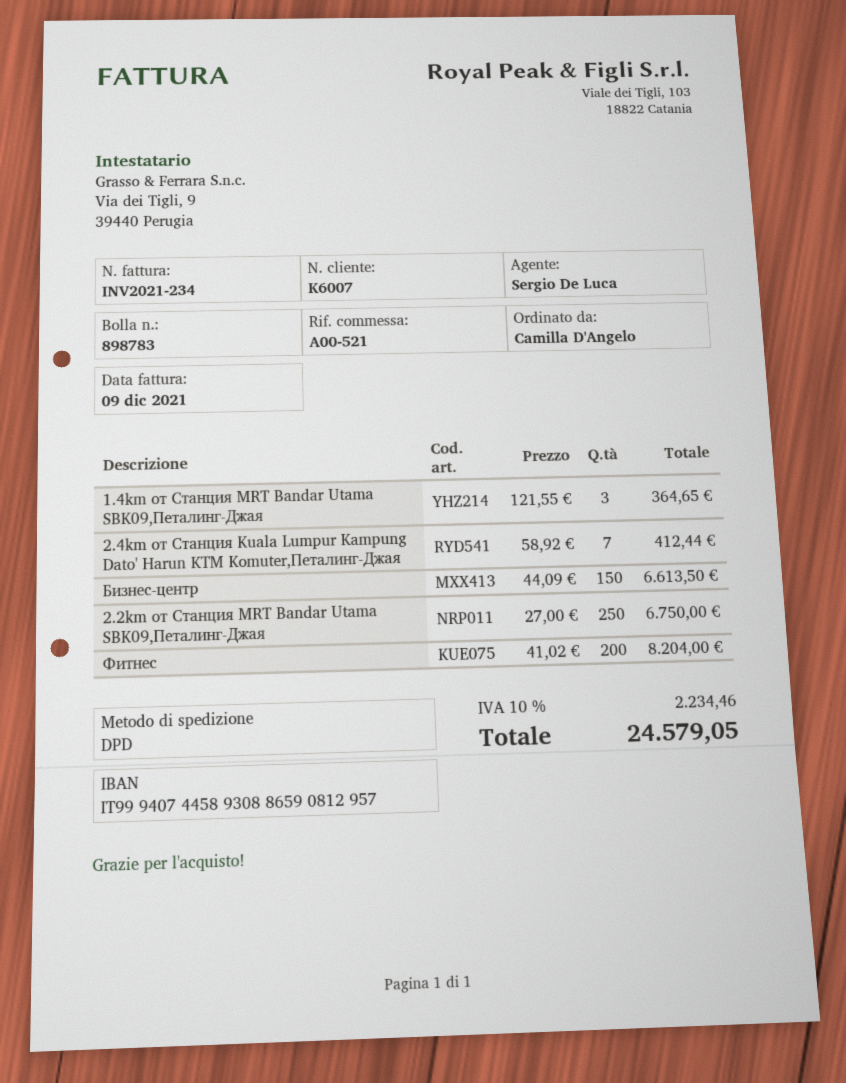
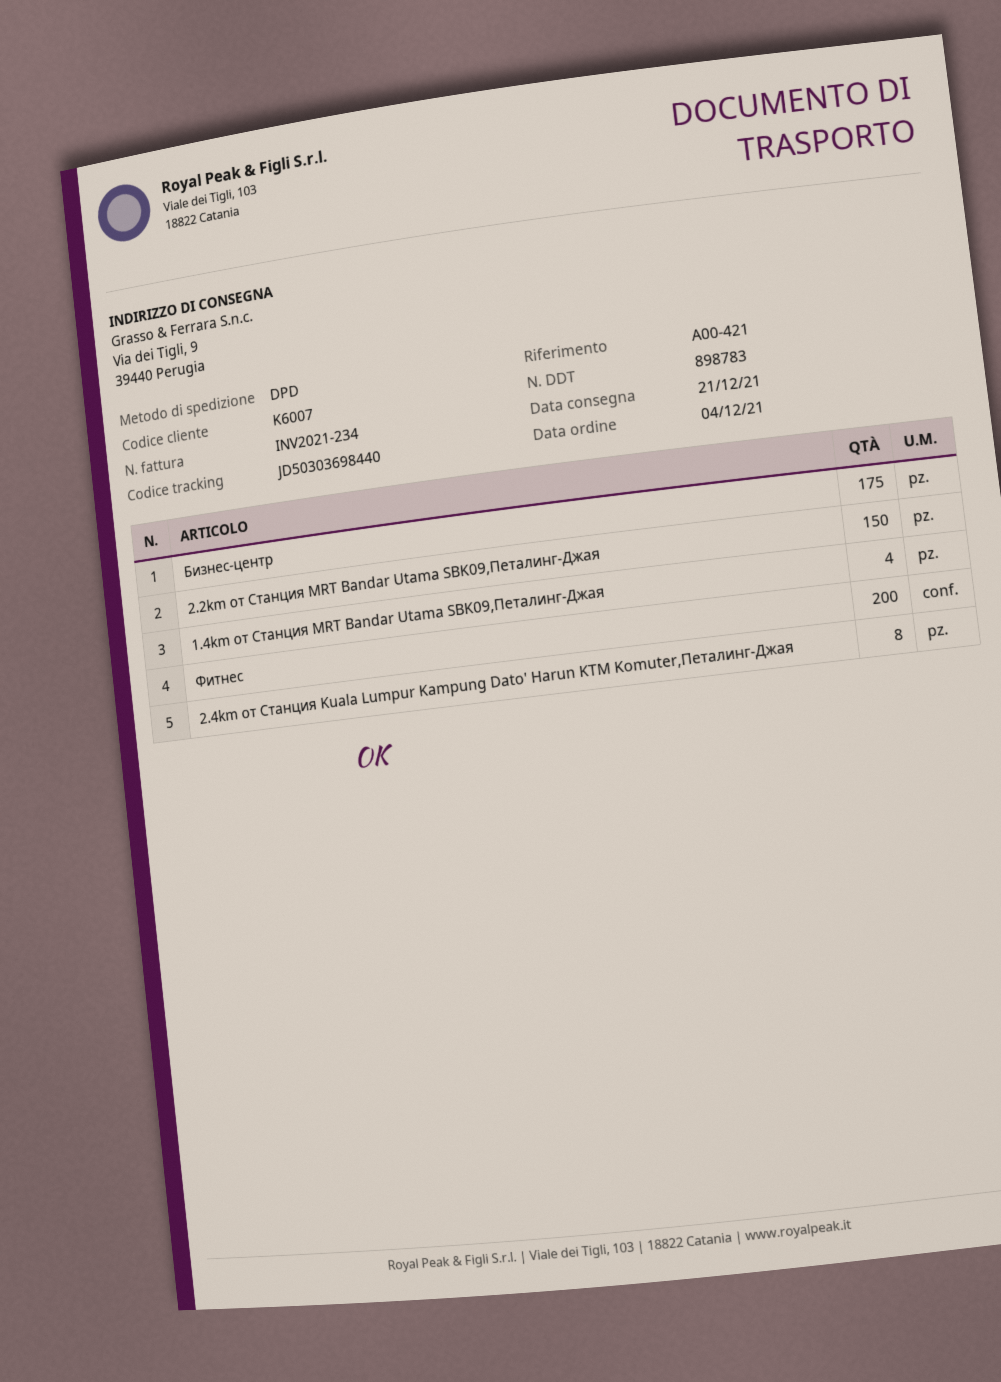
reference: A00-521 -> A00-421
1.4km от Станция MRT Bandar Utama SBK09,Петалинг-Джая: 3 -> 4
2.4km от Станция Kuala Lumpur Kampung Dato' Harun KTM Komuter,Петалинг-Джая: 7 -> 8
Бизнес-центр: 150 -> 175
2.2km от Станция MRT Bandar Utama SBK09,Петалинг-Джая: 250 -> 150

